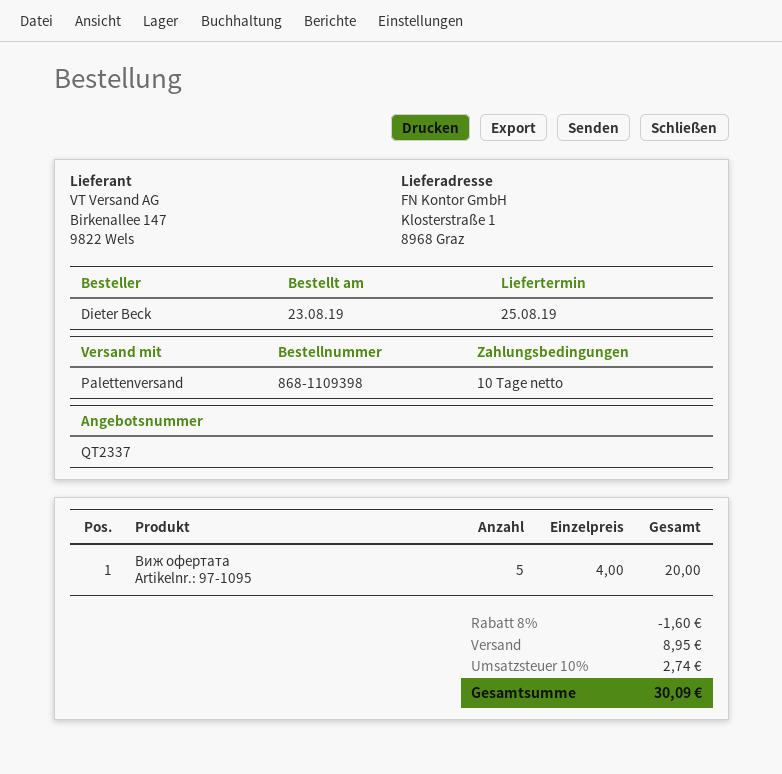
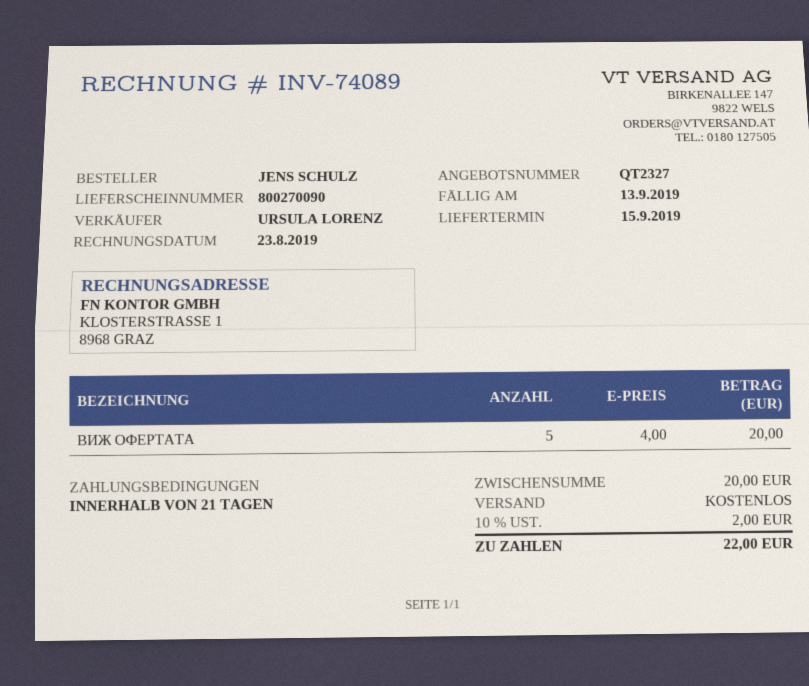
quote number: QT2337 -> QT2327
delivery date: 2019-08-25 -> 2019-09-15
payment terms: 10 days -> 21 days
ordered by: Dieter Beck -> JENS SCHULZ
discount: 8% = 1.60 -> none
shipping: 8.95 -> 0.00
tax: 10% = 2.74 -> 10% = 2.00
total: 30.09 -> 22.00

